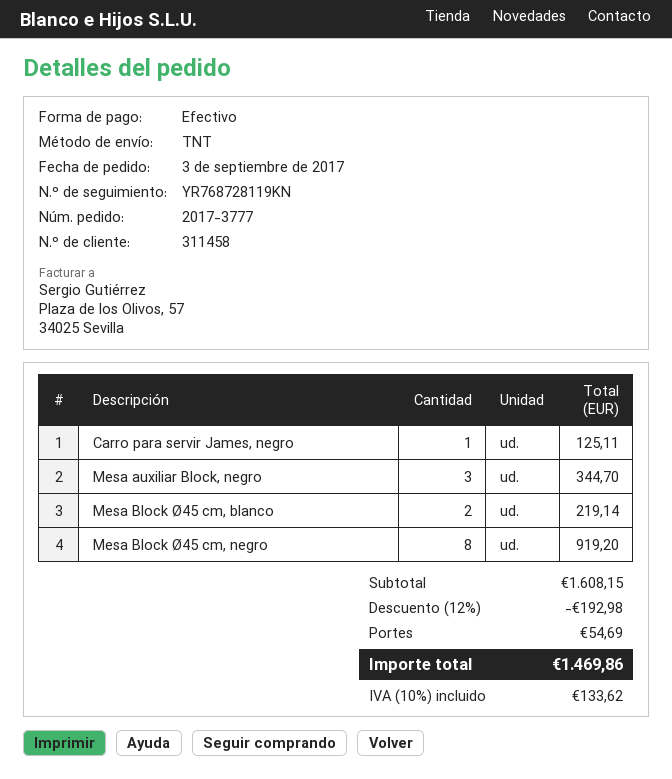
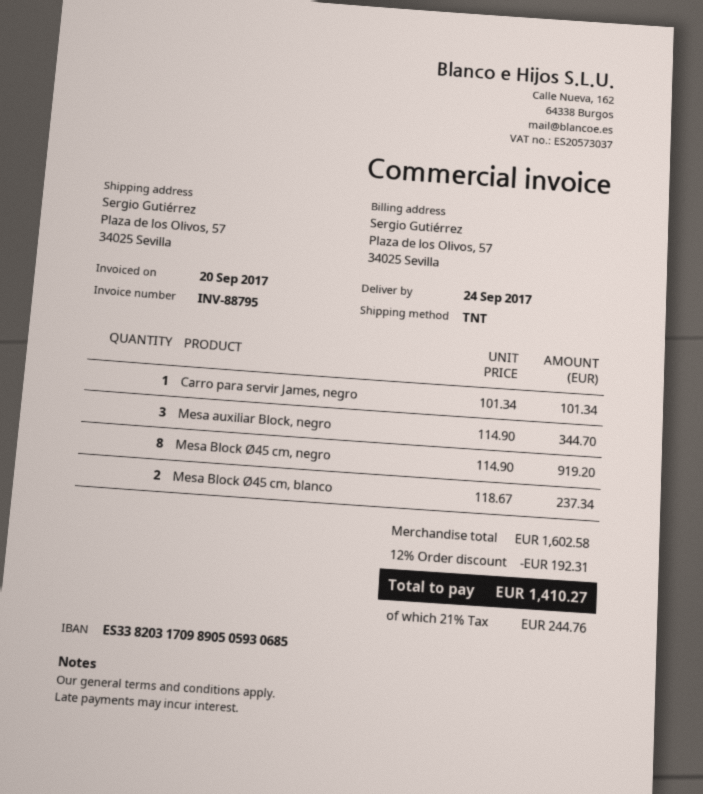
Carro para servir James, negro: 1 for 125.11 -> 1 for 101.34
Mesa Block Ø45 cm, blanco: 2 for 219.14 -> 2 for 237.34
subtotal: 1608.15 -> 1602.58
discount: 12% = 192.98 -> 12% = 192.31
shipping: 54.69 -> none
tax: 10% = 133.62 -> 21% = 244.76
total: 1469.86 -> 1410.27

